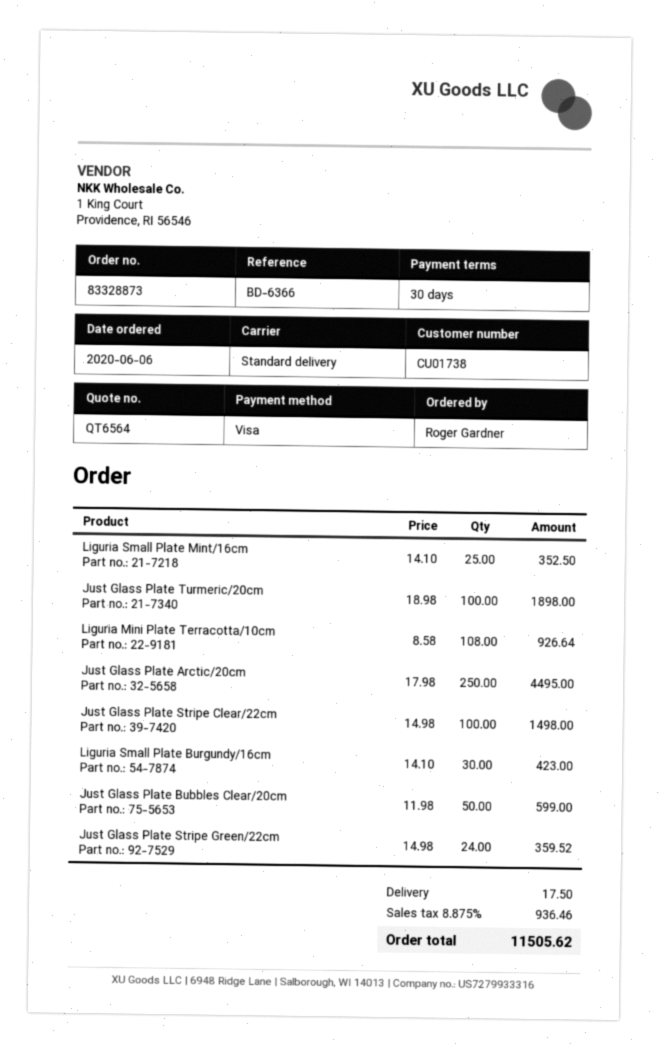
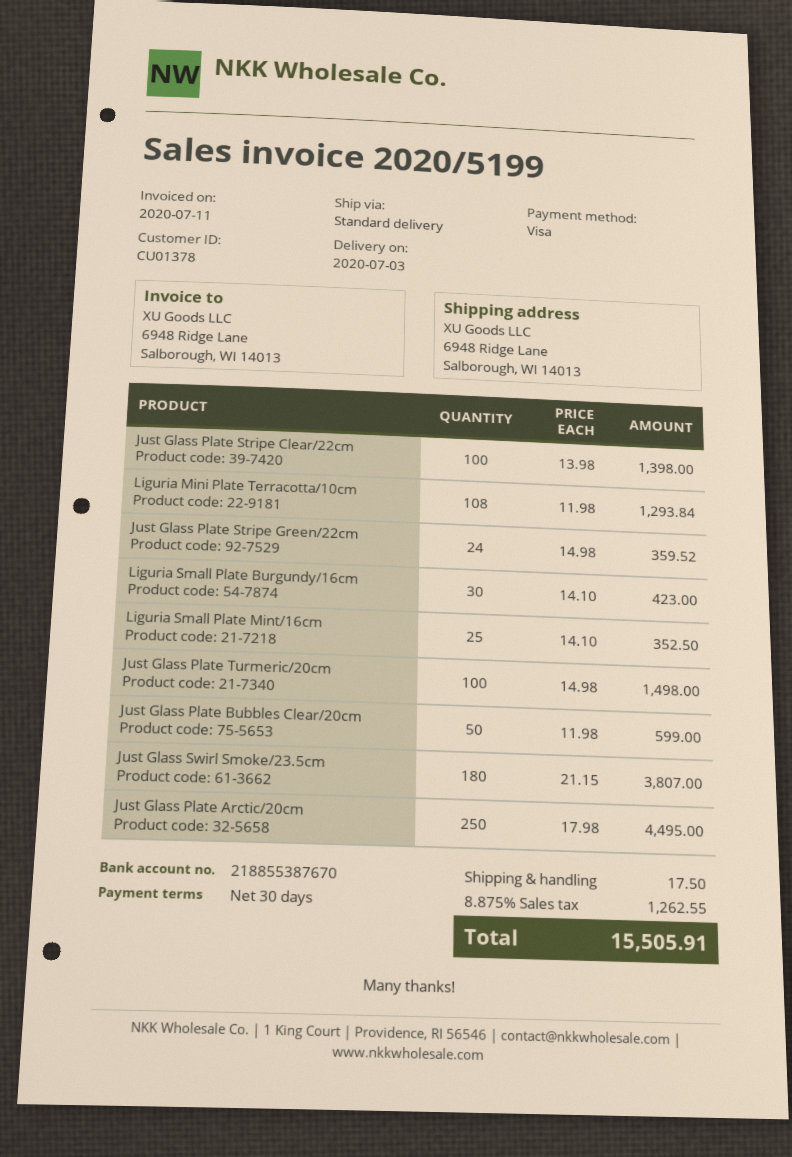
customer number: CU01738 -> CU01378
Just Glass Plate Turmeric/20cm: 100 x 18.98 = 1898.00 -> 100 x 14.98 = 1498.00
Liguria Mini Plate Terracotta/10cm: 108 x 8.58 = 926.64 -> 108 x 11.98 = 1293.84
Just Glass Plate Stripe Clear/22cm: 100 x 14.98 = 1498.00 -> 100 x 13.98 = 1398.00
Just Glass Swirl Smoke/23.5cm: none -> 180 x 21.15 = 3807.00
tax: 8.875% = 936.46 -> 8.875% = 1262.55
total: 11505.62 -> 15505.91

